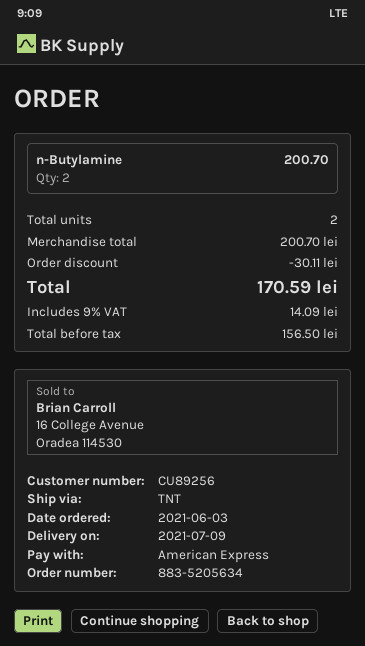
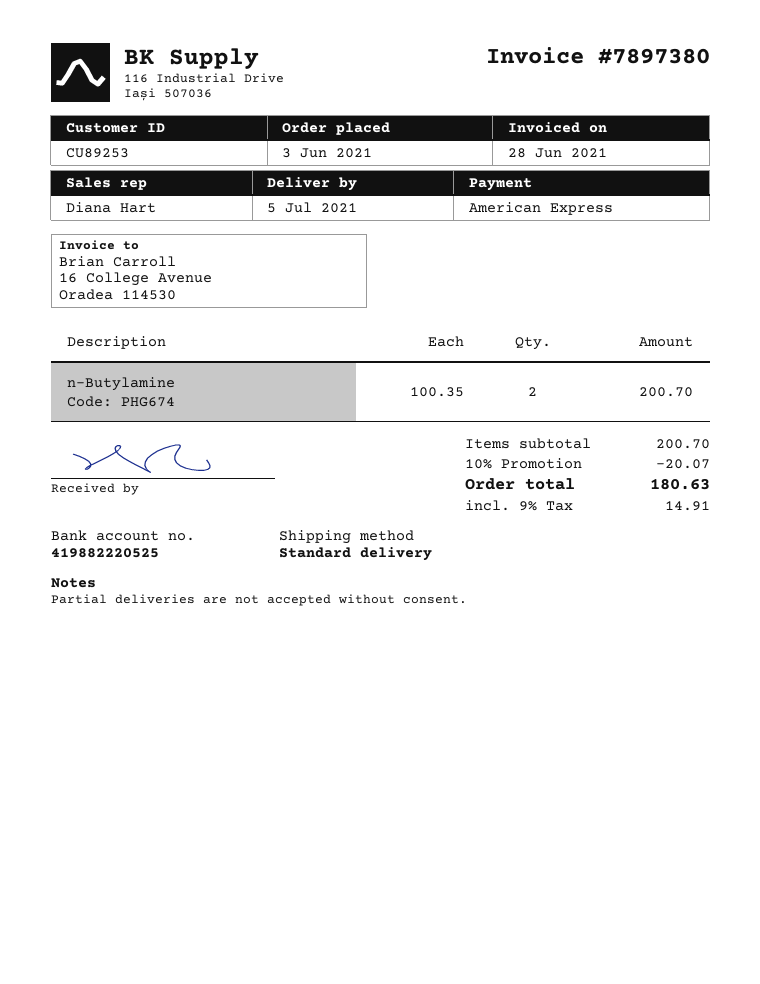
delivery date: 2021-07-09 -> 2021-07-05
customer number: CU89256 -> CU89253
shipping method: TNT -> standard
discount: 30.11 -> 20.07
tax: 9% = 14.09 -> 9% = 14.91
total: 170.59 -> 180.63

